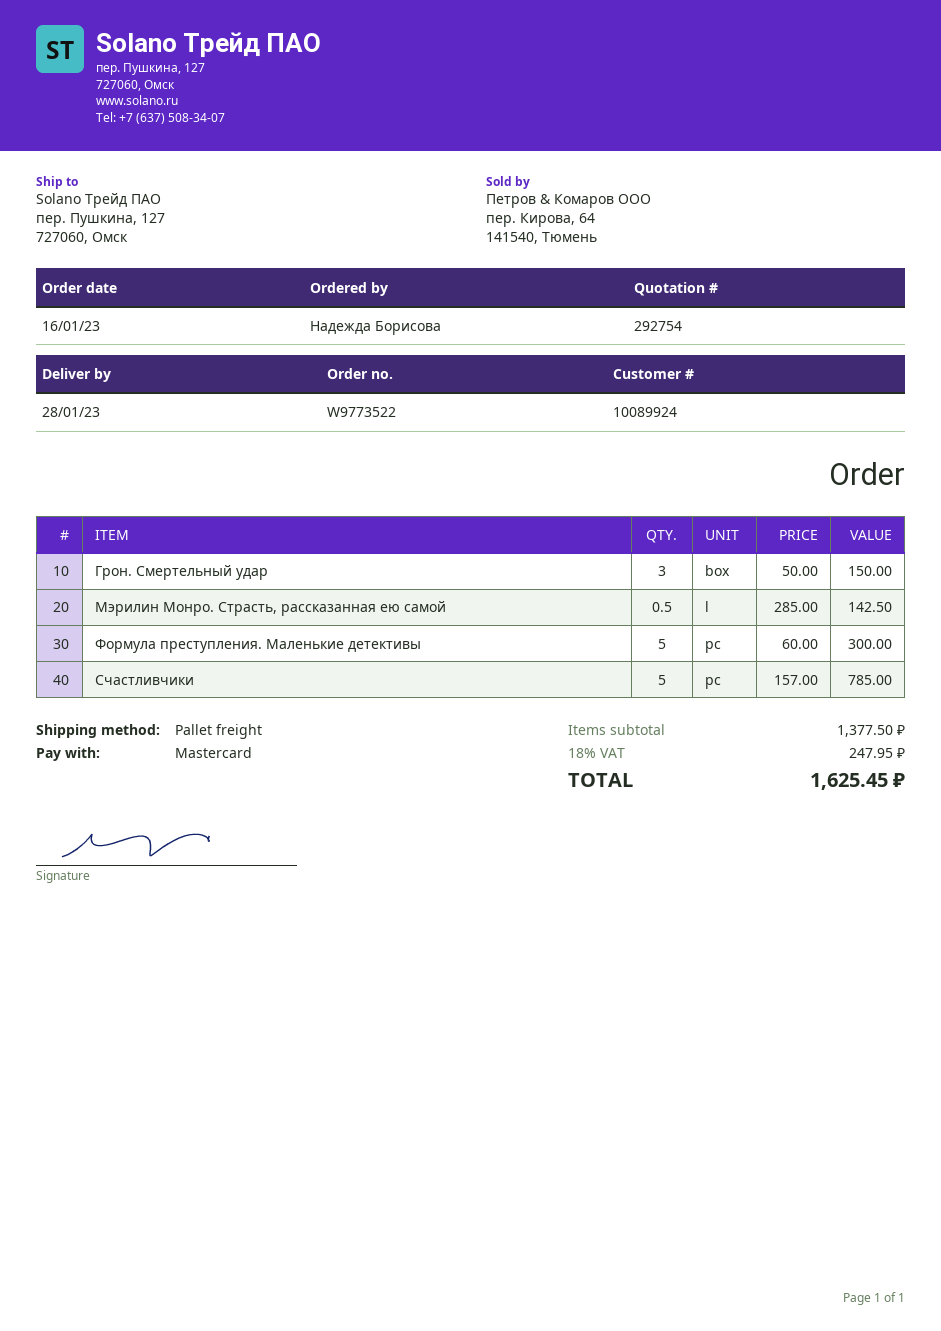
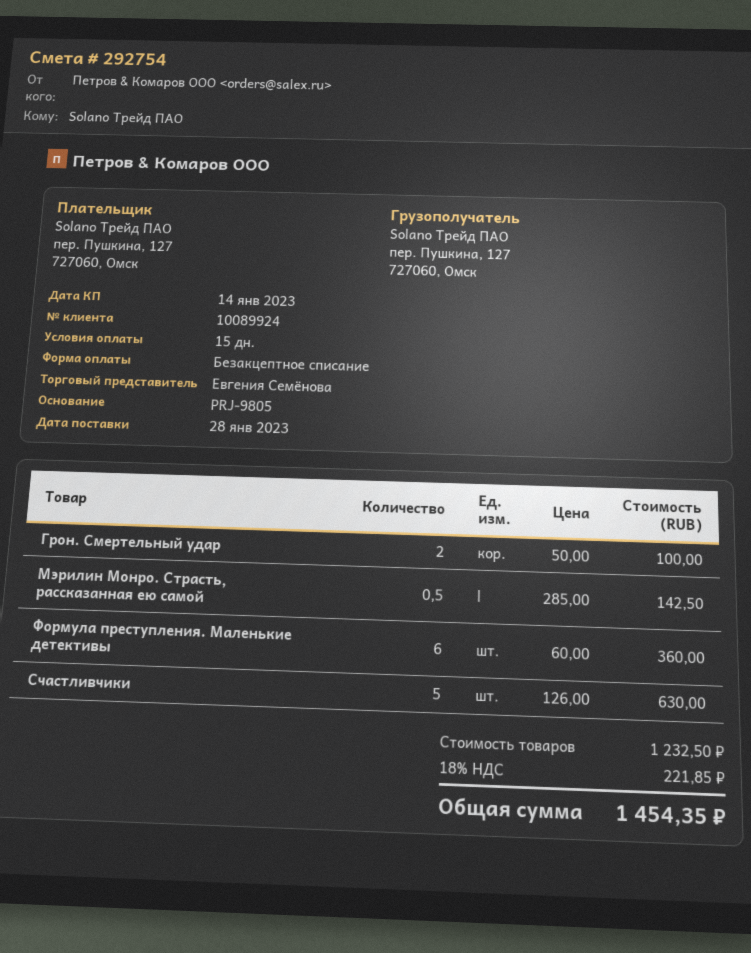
payment method: Mastercard -> direct debit
Грон. Смертельный удар: 3 x 50.00 = 150.00 -> 2 x 50.00 = 100.00
Формула преступления. Маленькие детективы: 5 x 60.00 = 300.00 -> 6 x 60.00 = 360.00
Счастливчики: 5 x 157.00 = 785.00 -> 5 x 126.00 = 630.00
subtotal: 1377.50 -> 1232.50
tax: 18% = 247.95 -> 18% = 221.85
total: 1625.45 -> 1454.35

